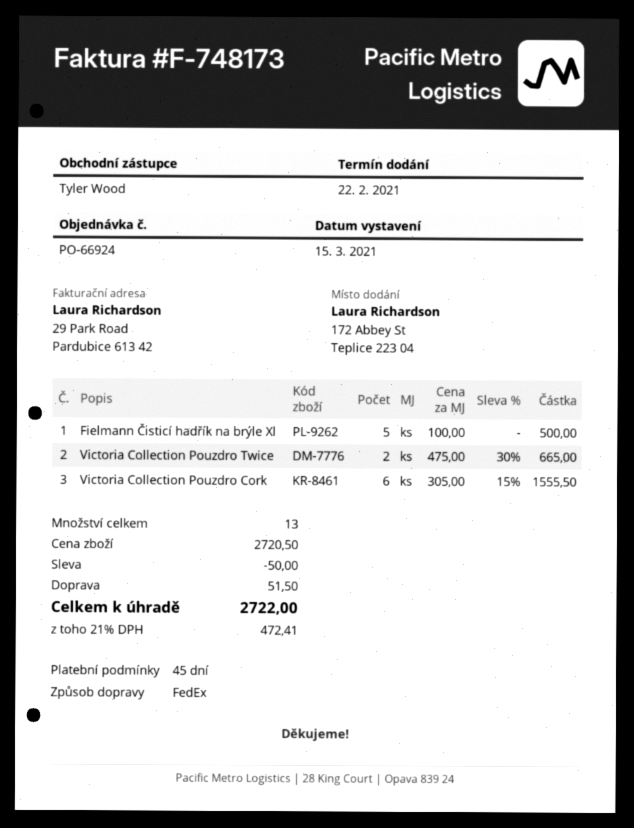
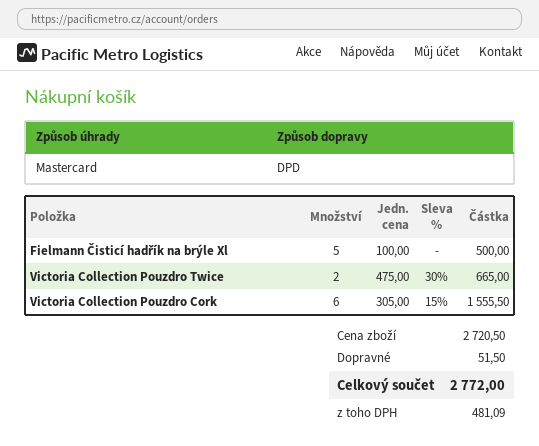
shipping method: FedEx -> DPD
discount: 50.00 -> none
tax: 472.41 -> 481.09
total: 2722.00 -> 2772.00

